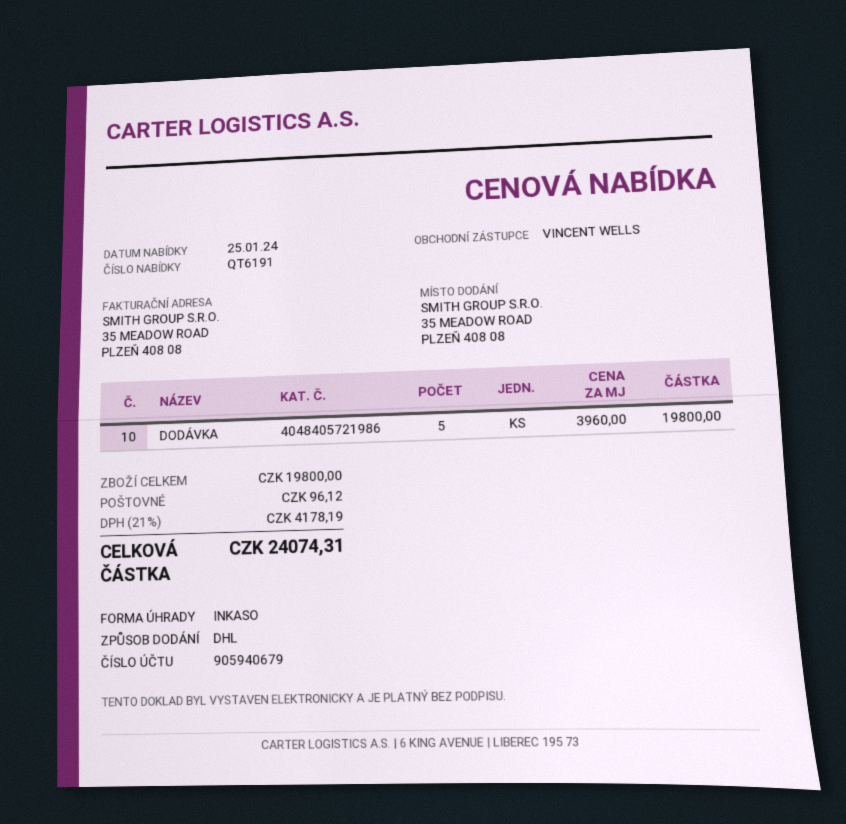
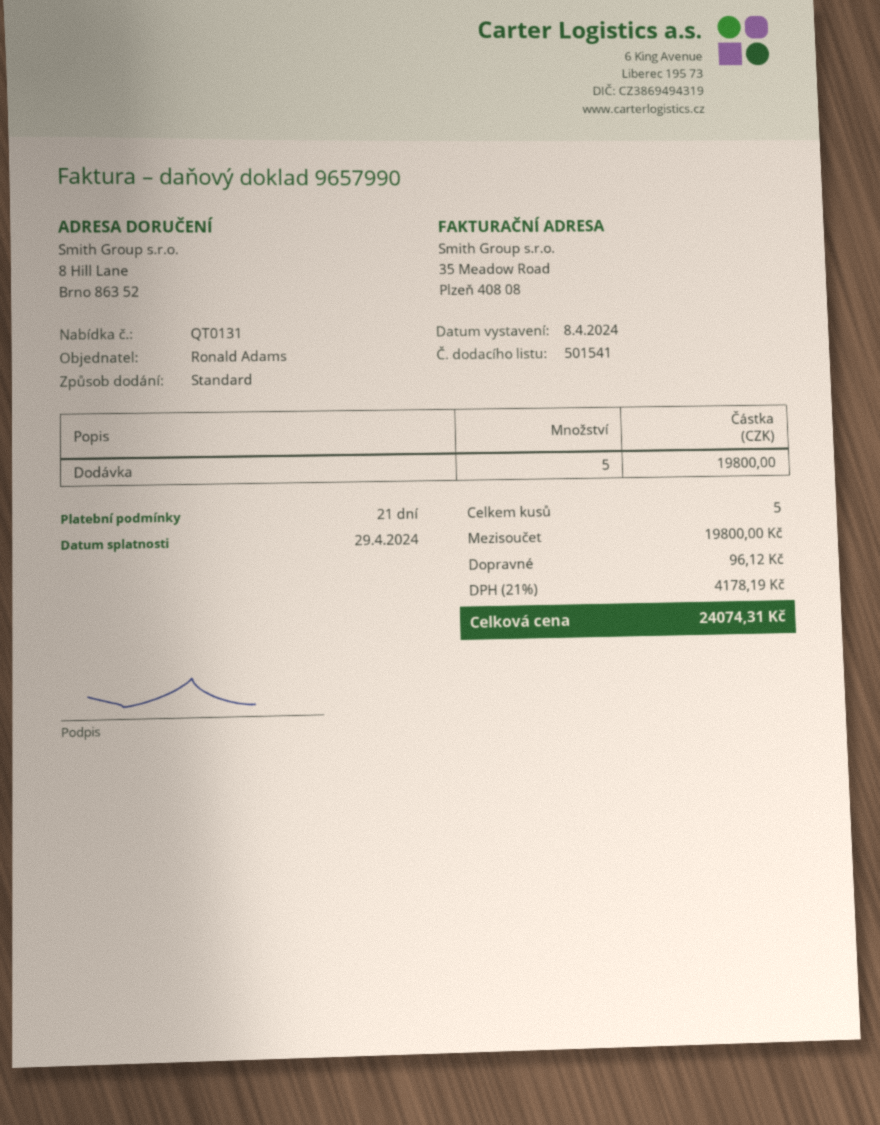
quote number: QT6191 -> QT0131
shipping method: DHL -> standard
ship to: 35 MEADOW ROAD, PLZEŇ 408 08 -> 8 Hill Lane, Brno 863 52

